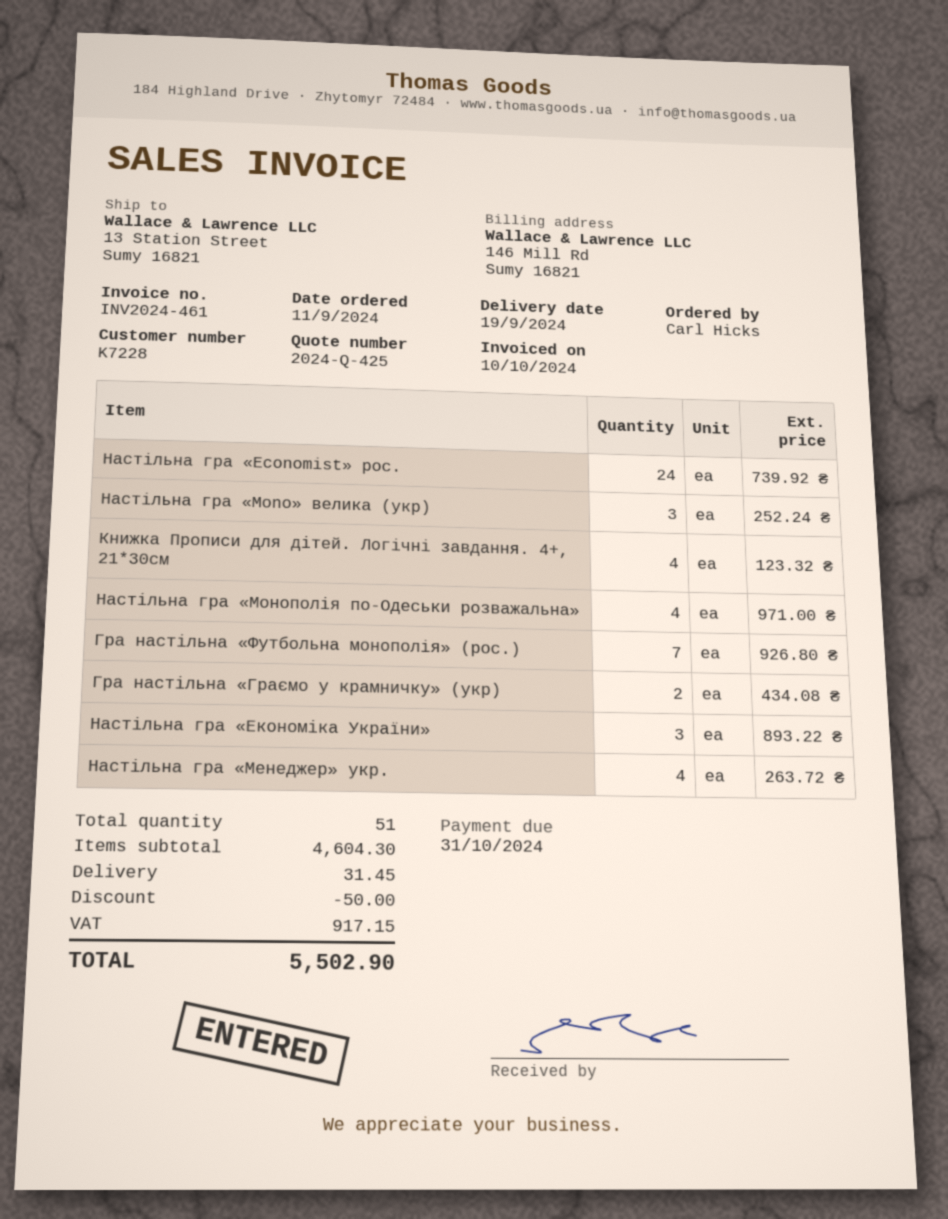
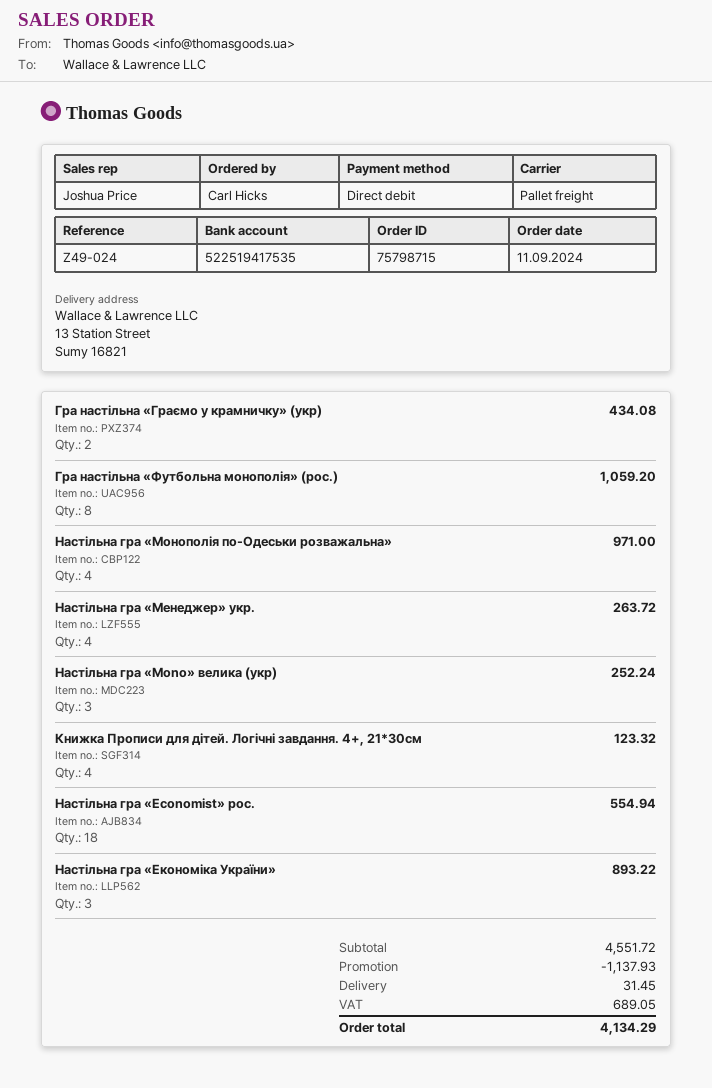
Настільна гра «Economist» рос.: 24 for 739.92 -> 18 for 554.94
Гра настільна «Футбольна монополія» (рос.): 7 for 926.80 -> 8 for 1059.20
subtotal: 4604.30 -> 4551.72
discount: 50.00 -> 1137.93
tax: 917.15 -> 689.05
total: 5502.90 -> 4134.29

